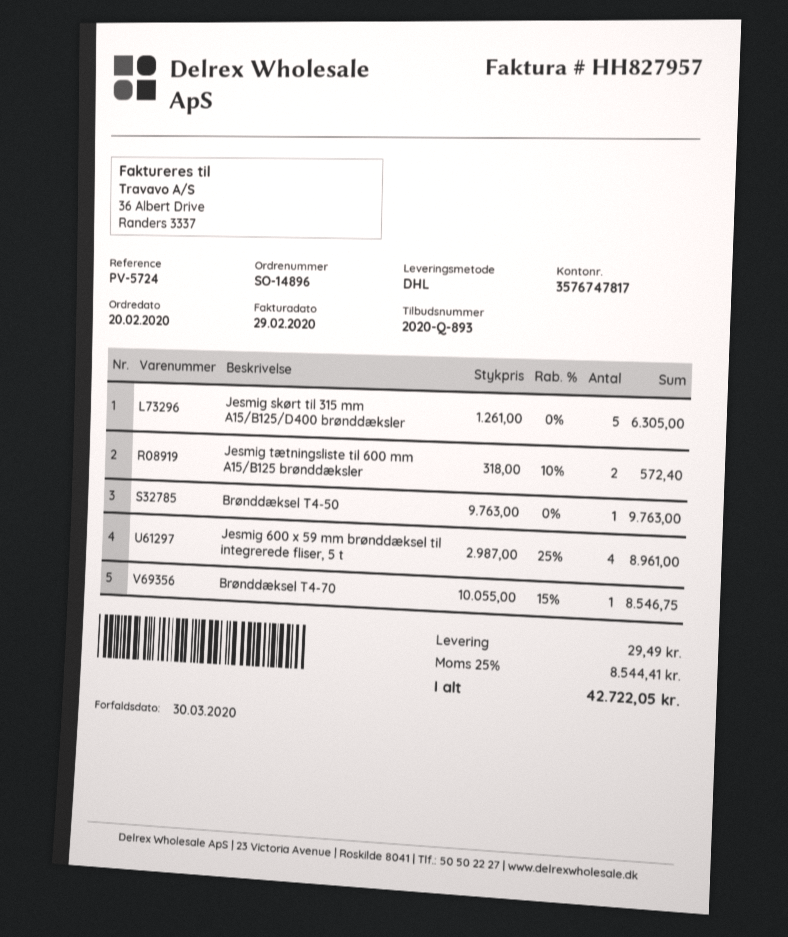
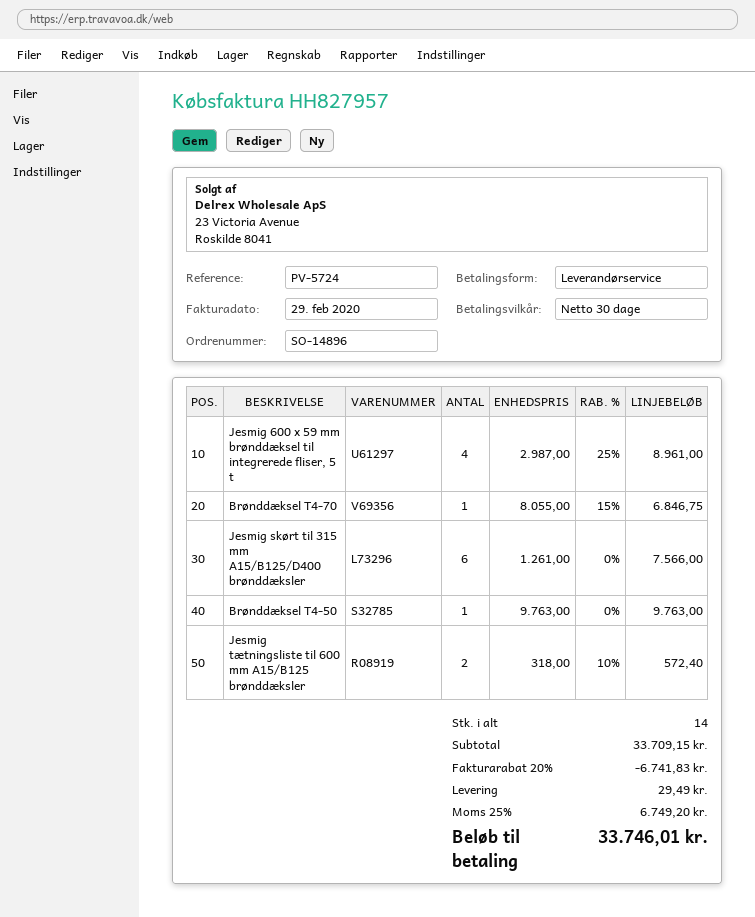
Jesmig skørt til 315 mm A15/B125/D400 brønddæksler: 5 x 1261.00 = 6305.00 -> 6 x 1261.00 = 7566.00
Brønddæksel T4-70: 1 x 10055.00 - 15% = 8546.75 -> 1 x 8055.00 - 15% = 6846.75
discount: none -> 20% = 6741.83
tax: 25% = 8544.41 -> 25% = 6749.20
total: 42722.05 -> 33746.01

